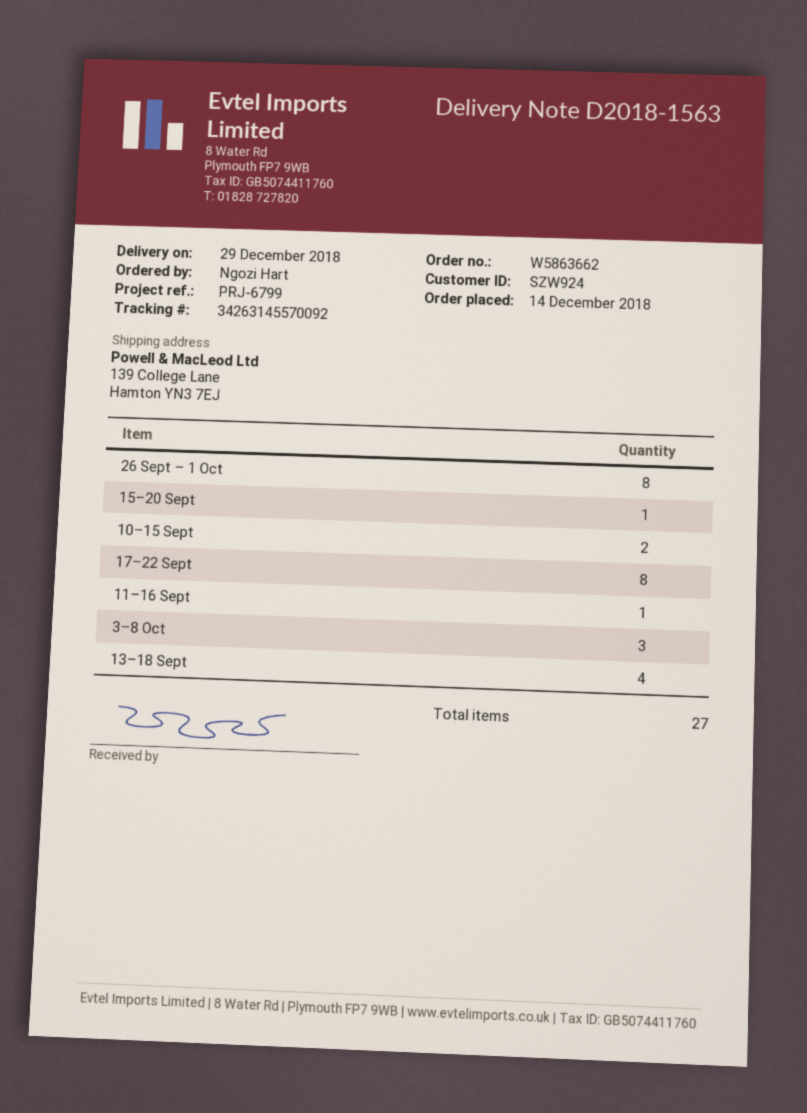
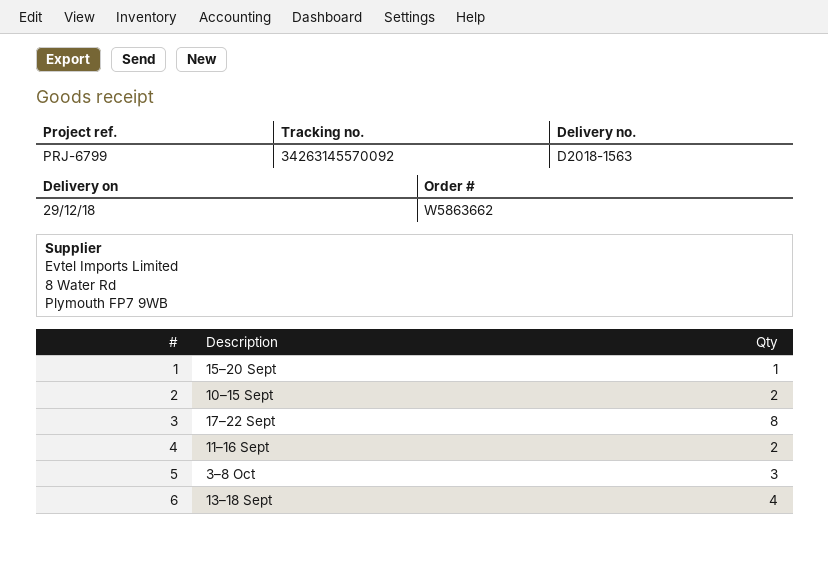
26 Sept – 1 Oct: 8 -> none
11–16 Sept: 1 -> 2

